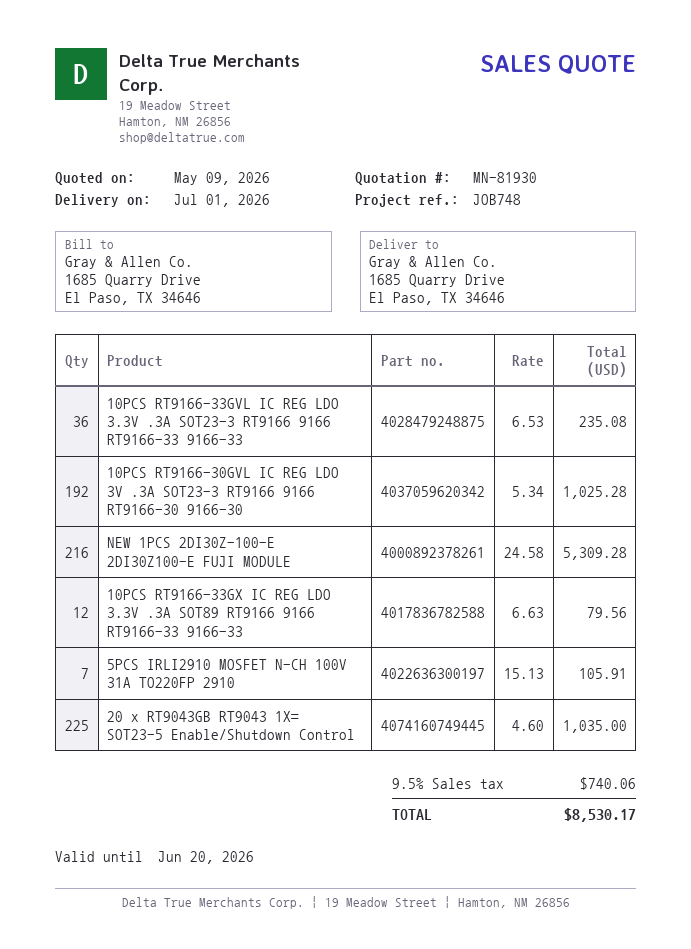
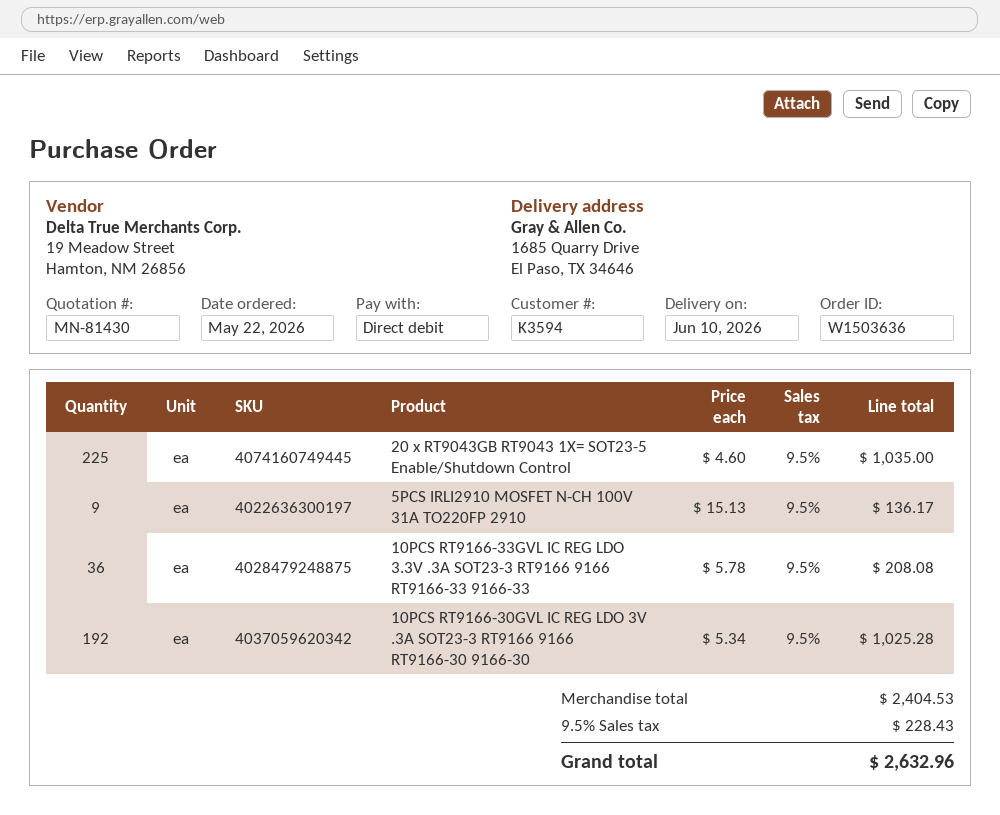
quote number: MN-81930 -> MN-81430
delivery date: 2026-07-01 -> 2026-06-10
10PCS RT9166-33GVL IC REG LDO 3.3V .3A SOT23-3 RT9166 9166 RT9166-33 9166-33: 36 x 6.53 = 235.08 -> 36 x 5.78 = 208.08
NEW 1PCS 2DI30Z-100-E 2DI30Z100-E FUJI MODULE: 216 x 24.58 = 5309.28 -> none
10PCS RT9166-33GX IC REG LDO 3.3V .3A SOT89 RT9166 9166 RT9166-33 9166-33: 12 x 6.63 = 79.56 -> none
5PCS IRLI2910 MOSFET N-CH 100V 31A TO220FP 2910: 7 x 15.13 = 105.91 -> 9 x 15.13 = 136.17
tax: 9.5% = 740.06 -> 9.5% = 228.43
total: 8530.17 -> 2632.96

